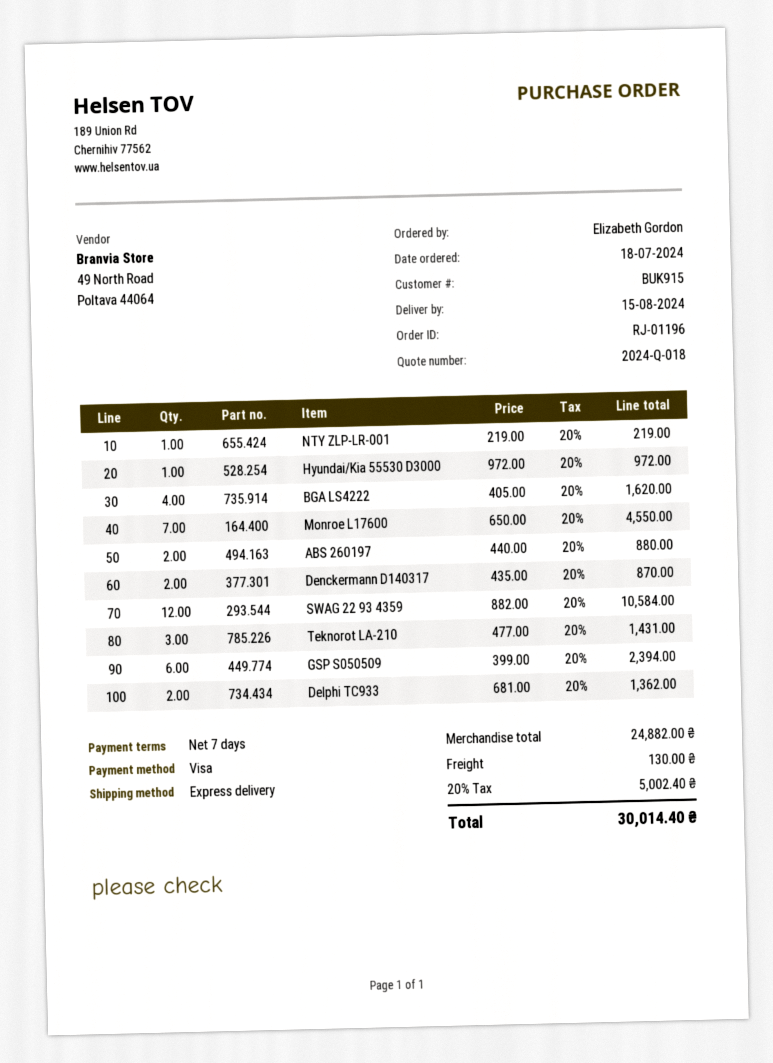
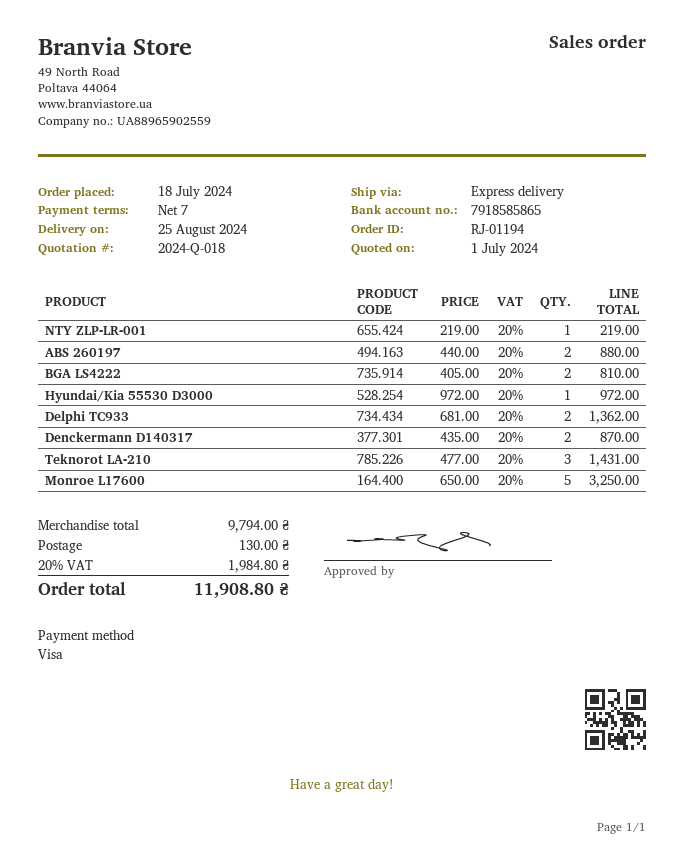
order number: RJ-01196 -> RJ-01194
delivery date: 2024-08-15 -> 2024-08-25
BGA LS4222: 4 x 405.00 = 1620.00 -> 2 x 405.00 = 810.00
Monroe L17600: 7 x 650.00 = 4550.00 -> 5 x 650.00 = 3250.00
SWAG 22 93 4359: 12 x 882.00 = 10584.00 -> none
GSP S050509: 6 x 399.00 = 2394.00 -> none
subtotal: 24882.00 -> 9794.00
tax: 20% = 5002.40 -> 20% = 1984.80
total: 30014.40 -> 11908.80

